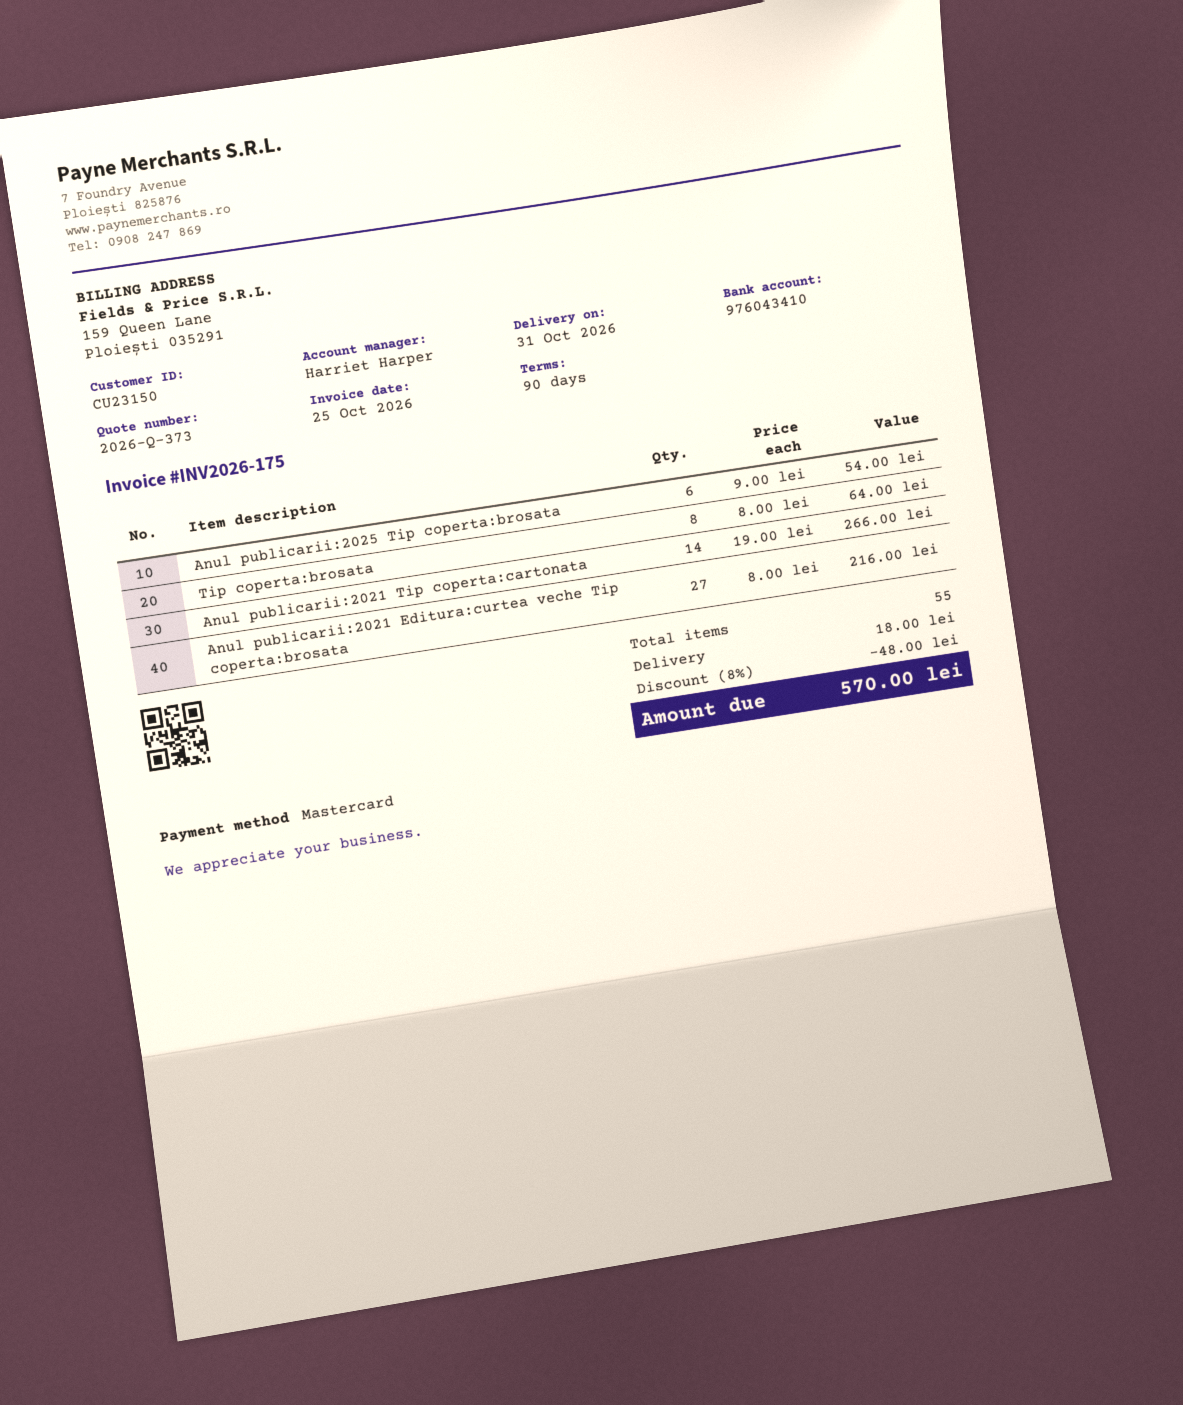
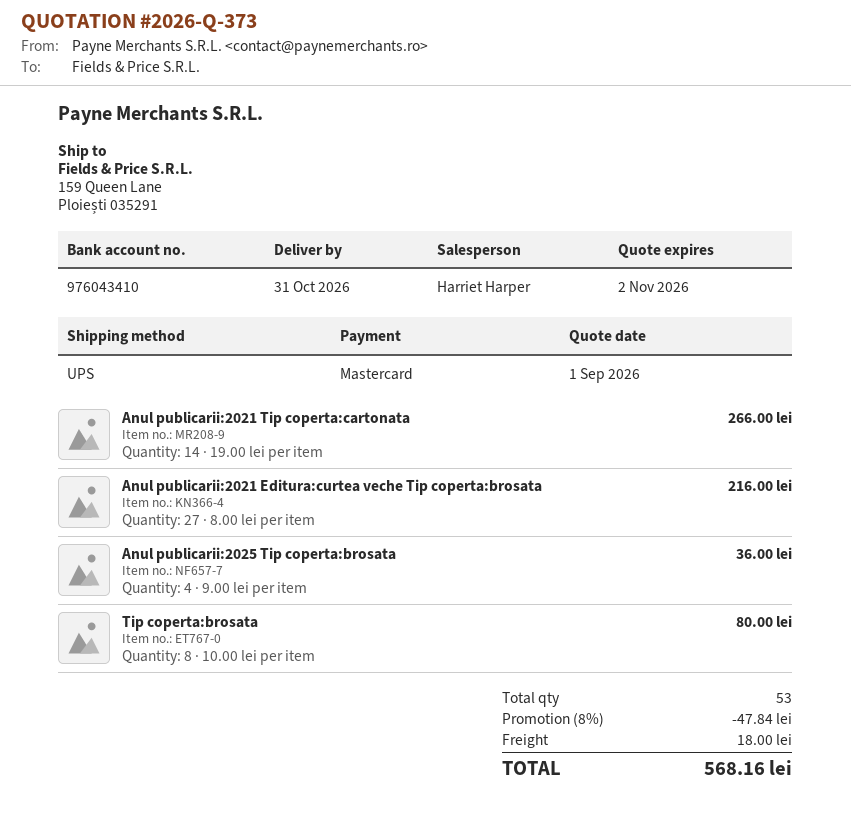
Anul publicarii:2025 Tip coperta:brosata: 6 x 9.00 = 54.00 -> 4 x 9.00 = 36.00
Tip coperta:brosata: 8 x 8.00 = 64.00 -> 8 x 10.00 = 80.00
total quantity: 55 -> 53
discount: 8% = 48.00 -> 8% = 47.84
total: 570.00 -> 568.16

